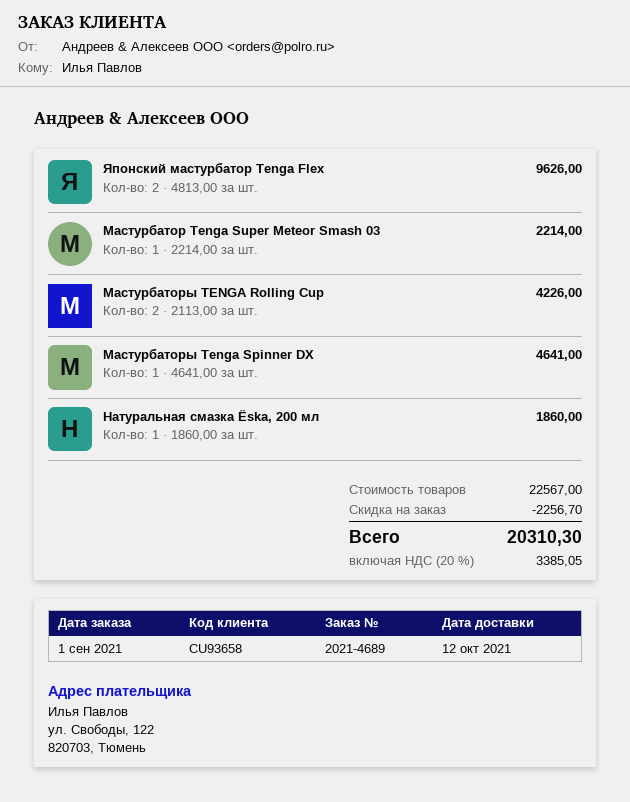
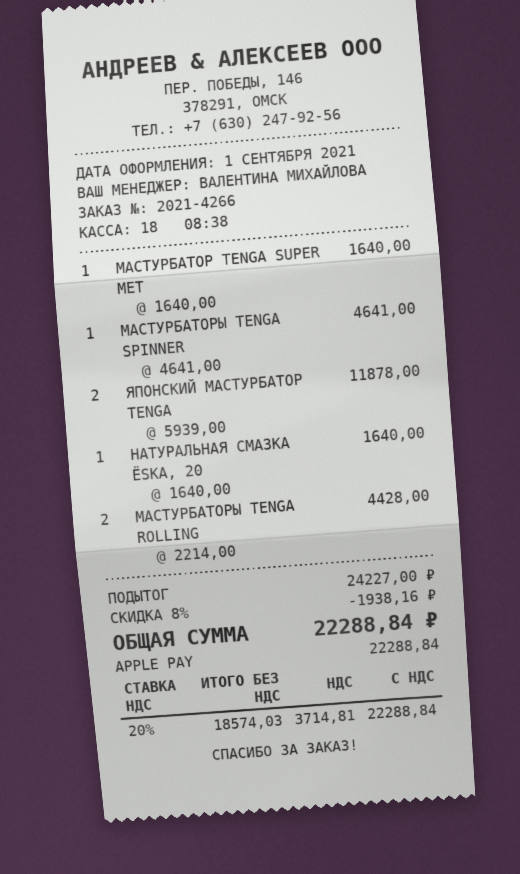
order number: 2021-4689 -> 2021-4266
Японский мастурбатор Tenga Flex: 2 x 4813.00 = 9626.00 -> 2 x 5939.00 = 11878.00
Мастурбатор Tenga Super Meteor Smash 03: 1 x 2214.00 = 2214.00 -> 1 x 1640.00 = 1640.00
Мастурбаторы TENGA Rolling Cup: 2 x 2113.00 = 4226.00 -> 2 x 2214.00 = 4428.00
Натуральная смазка Ёska, 200 мл: 1 x 1860.00 = 1860.00 -> 1 x 1640.00 = 1640.00
subtotal: 22567.00 -> 24227.00
discount: 2256.70 -> 1938.16
tax: 20% = 3385.05 -> 20% = 3714.81
total: 20310.30 -> 22288.84

